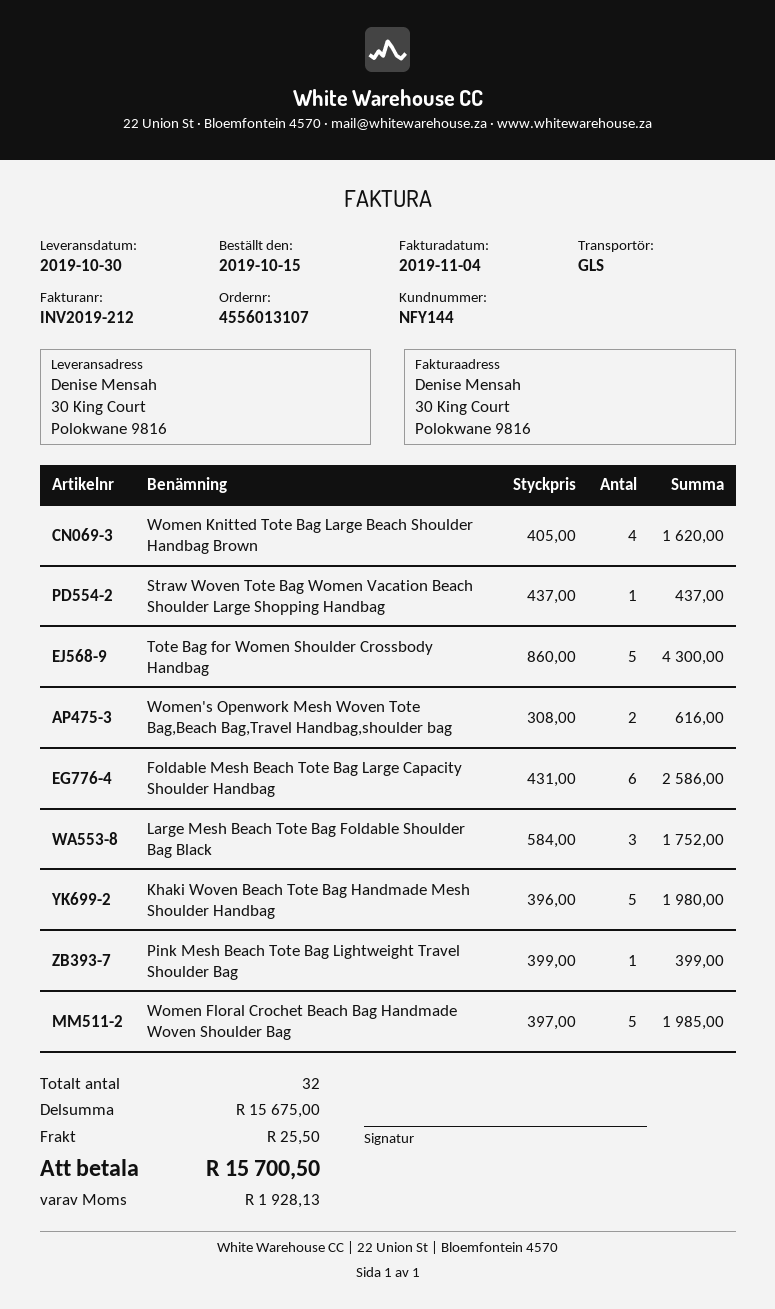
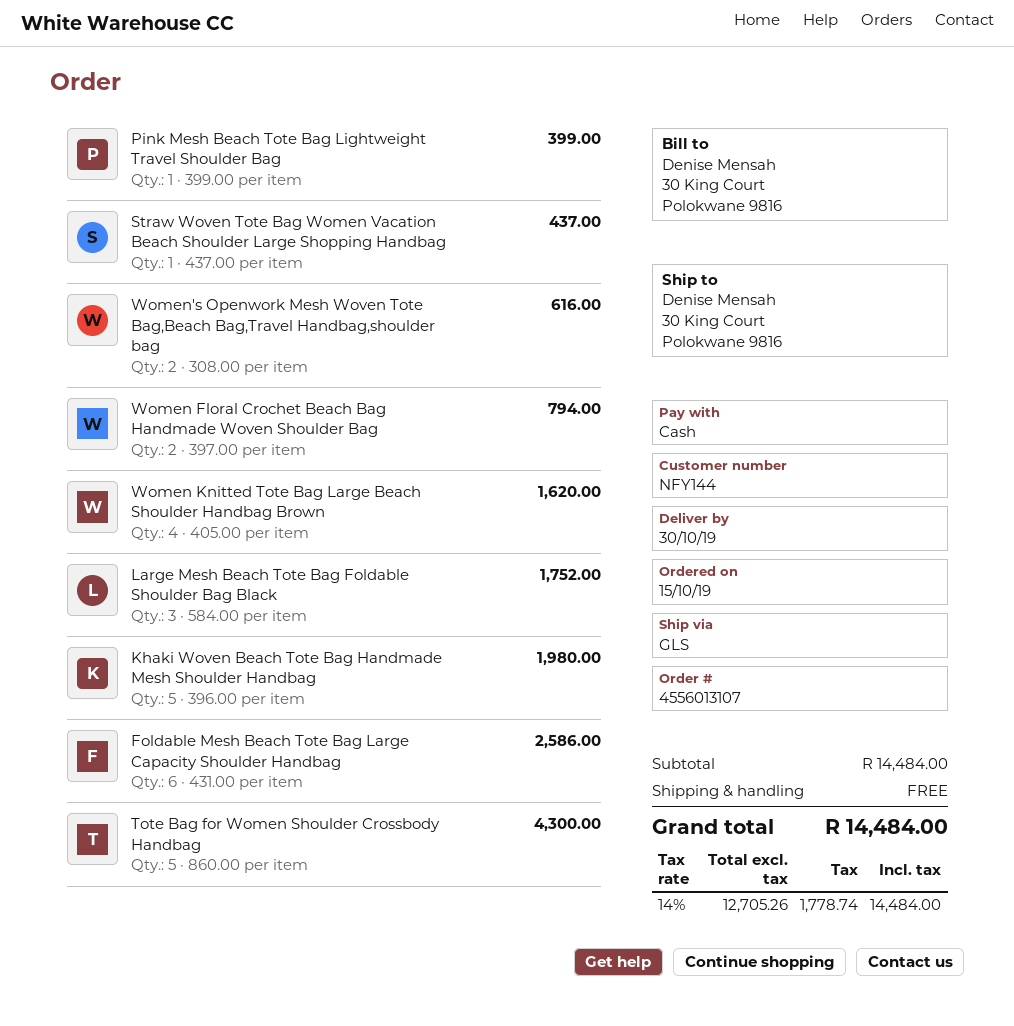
Women Floral Crochet Beach Bag Handmade Woven Shoulder Bag: 5 x 397.00 = 1985.00 -> 2 x 397.00 = 794.00
subtotal: 15675.00 -> 14484.00
shipping: 25.50 -> 0.00
tax: 1928.13 -> 1778.74
total: 15700.50 -> 14484.00

